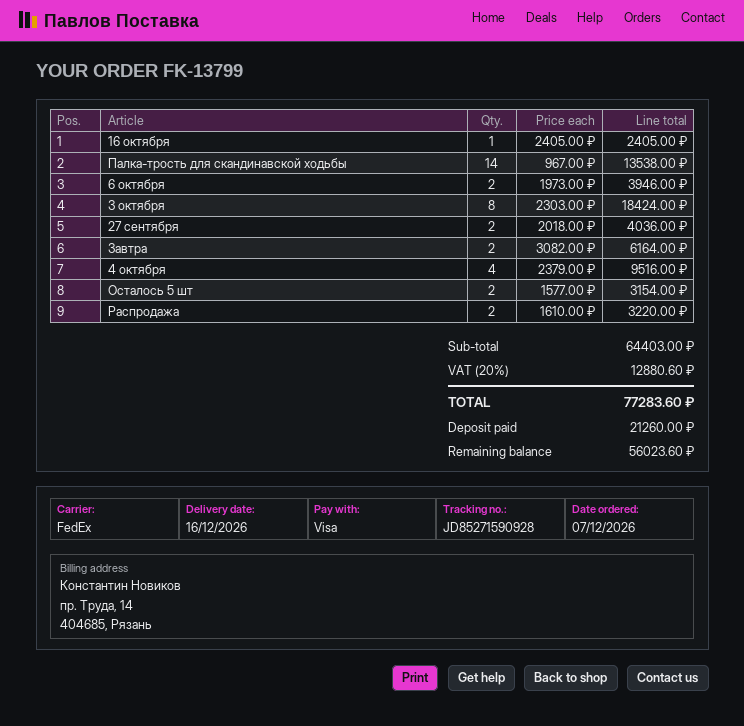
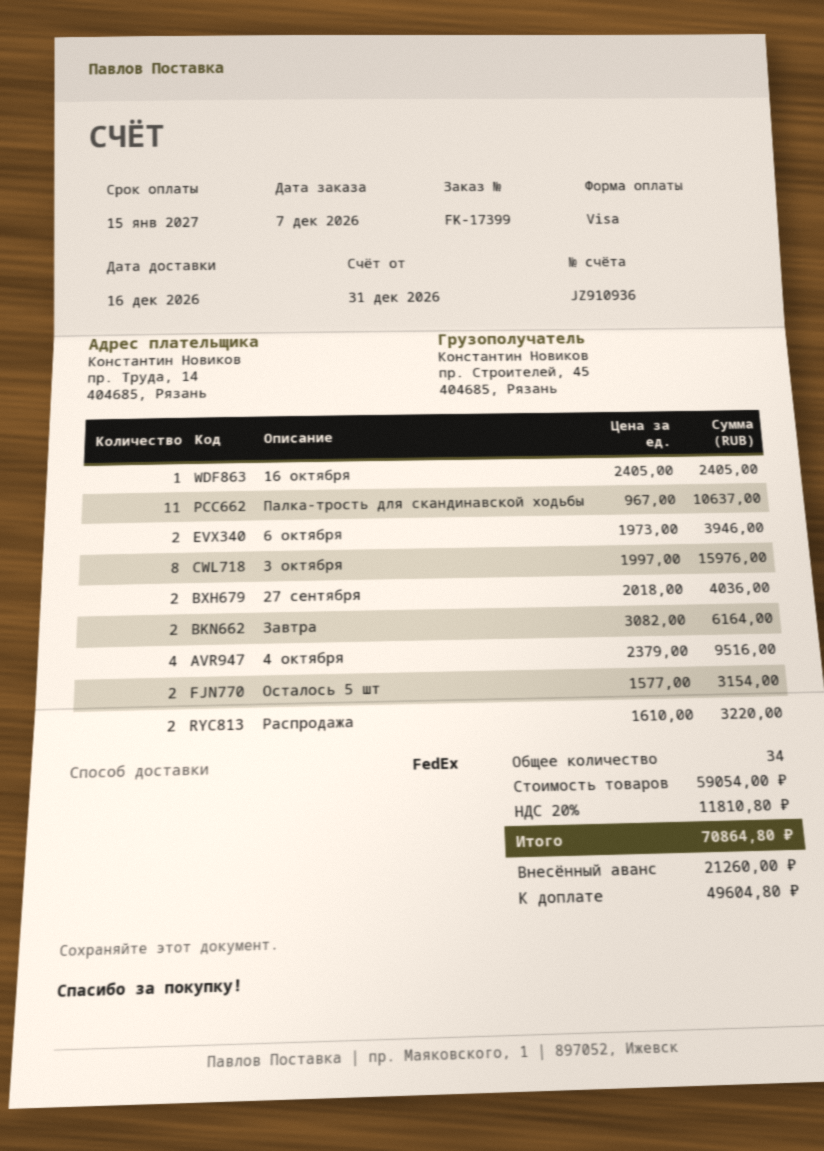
order number: FK-13799 -> FK-17399
Палка-трость для скандинавской ходьбы: 14 x 967.00 = 13538.00 -> 11 x 967.00 = 10637.00
3 октября: 8 x 2303.00 = 18424.00 -> 8 x 1997.00 = 15976.00
subtotal: 64403.00 -> 59054.00
tax: 20% = 12880.60 -> 20% = 11810.80
total: 77283.60 -> 70864.80
balance: 56023.60 -> 49604.80

